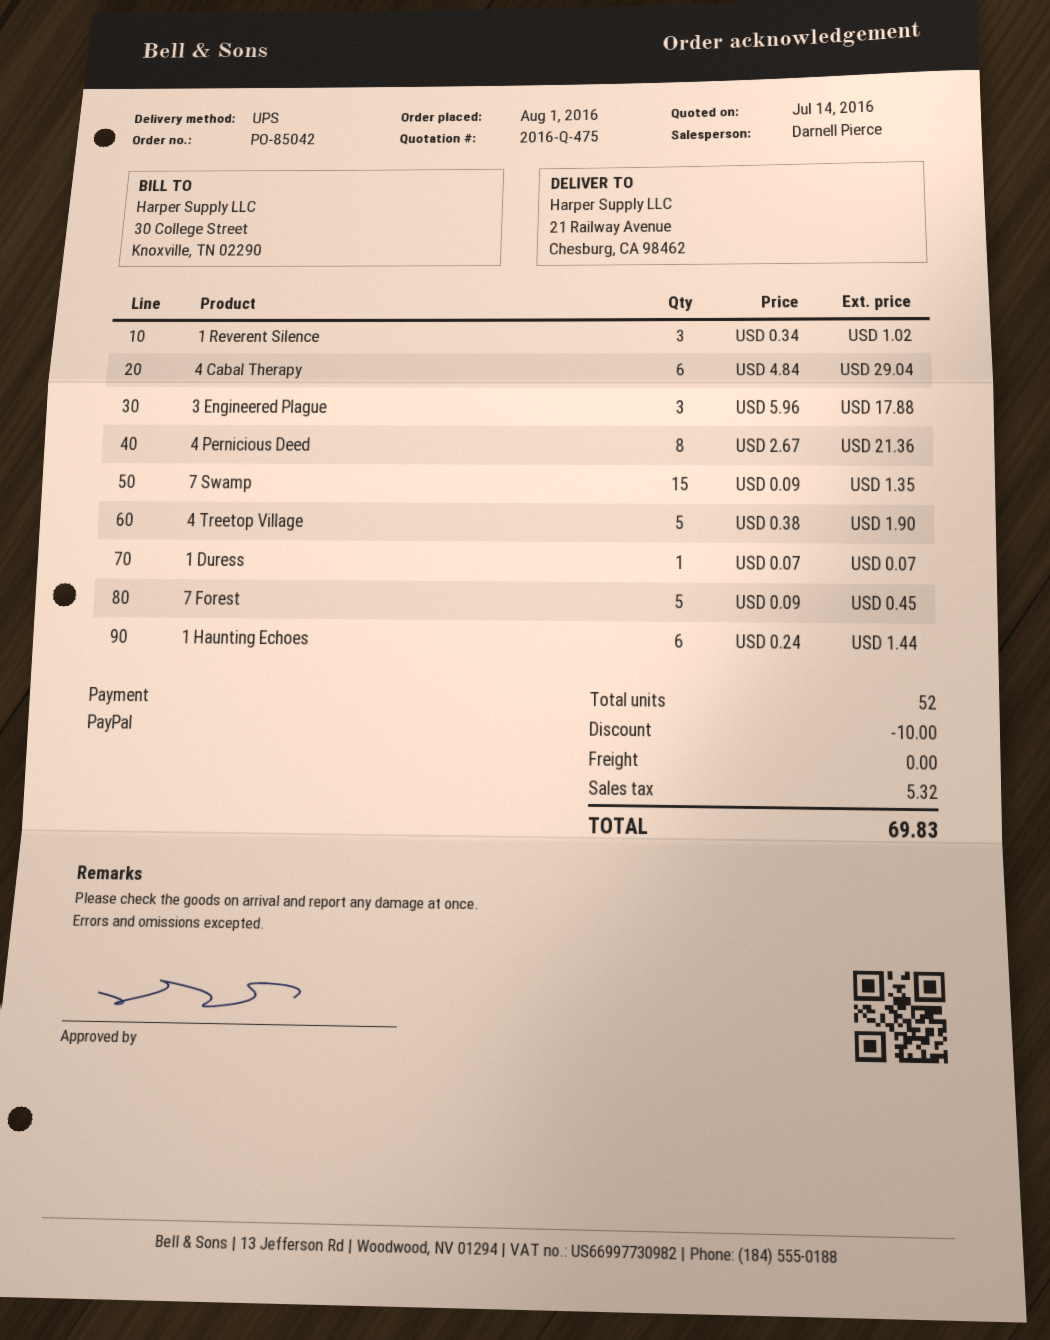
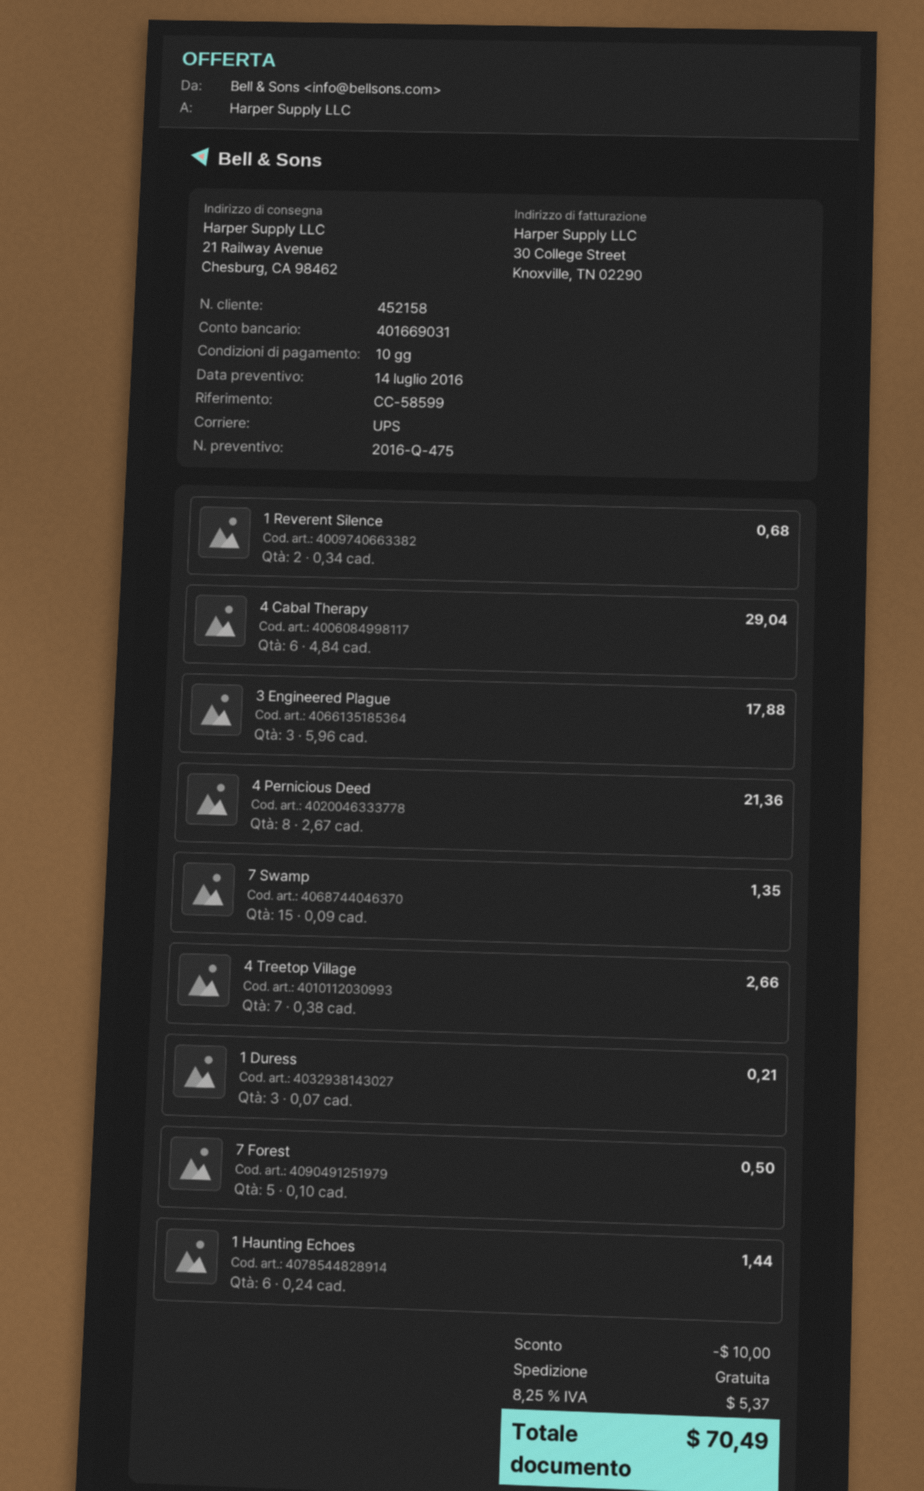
1 Reverent Silence: 3 x 0.34 = 1.02 -> 2 x 0.34 = 0.68
4 Treetop Village: 5 x 0.38 = 1.90 -> 7 x 0.38 = 2.66
1 Duress: 1 x 0.07 = 0.07 -> 3 x 0.07 = 0.21
7 Forest: 5 x 0.09 = 0.45 -> 5 x 0.10 = 0.50
tax: 5.32 -> 5.37
total: 69.83 -> 70.49

